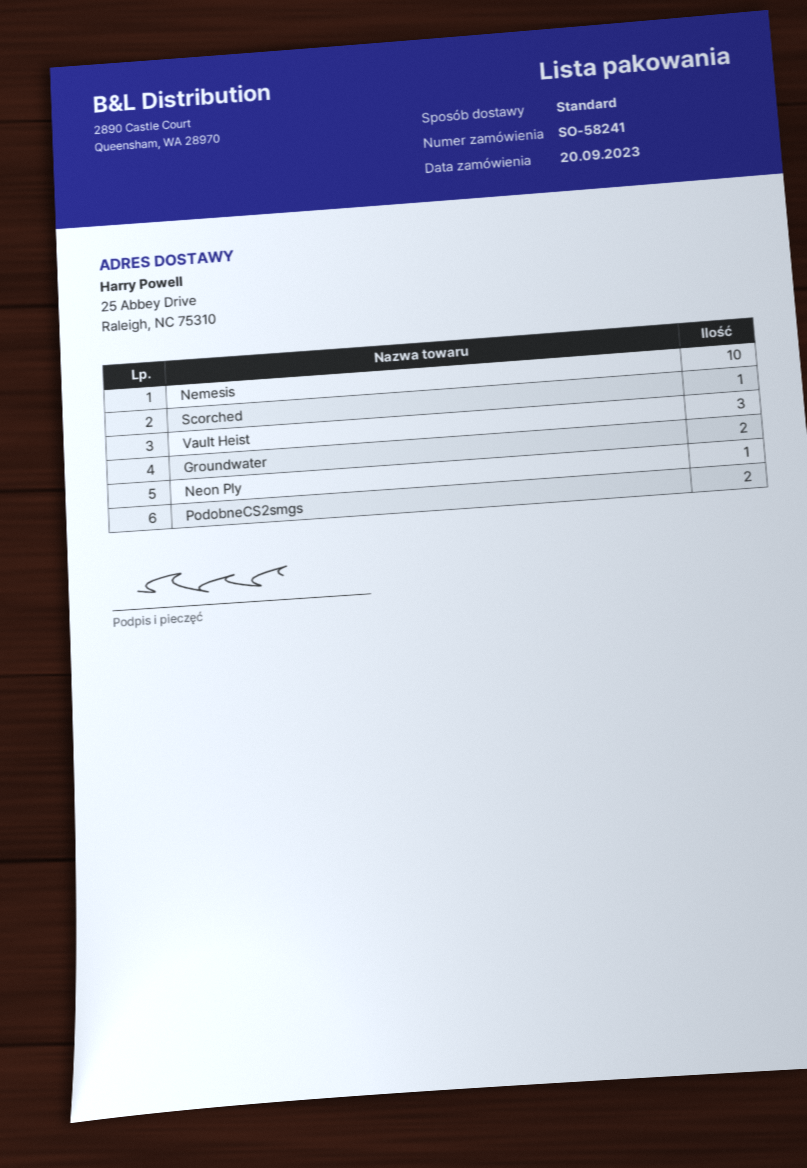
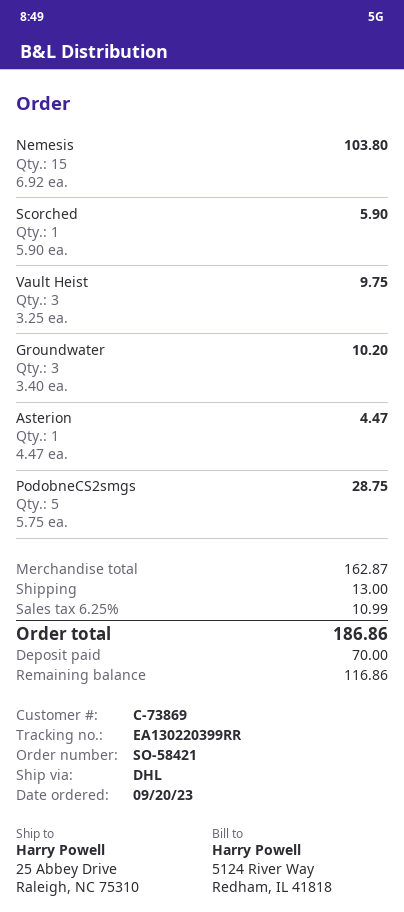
order number: SO-58241 -> SO-58421
shipping method: standard -> DHL
Nemesis: 10 -> 15
Groundwater: 2 -> 3
Neon Ply: 1 -> none
PodobneCS2smgs: 2 -> 5
Asterion: none -> 1

